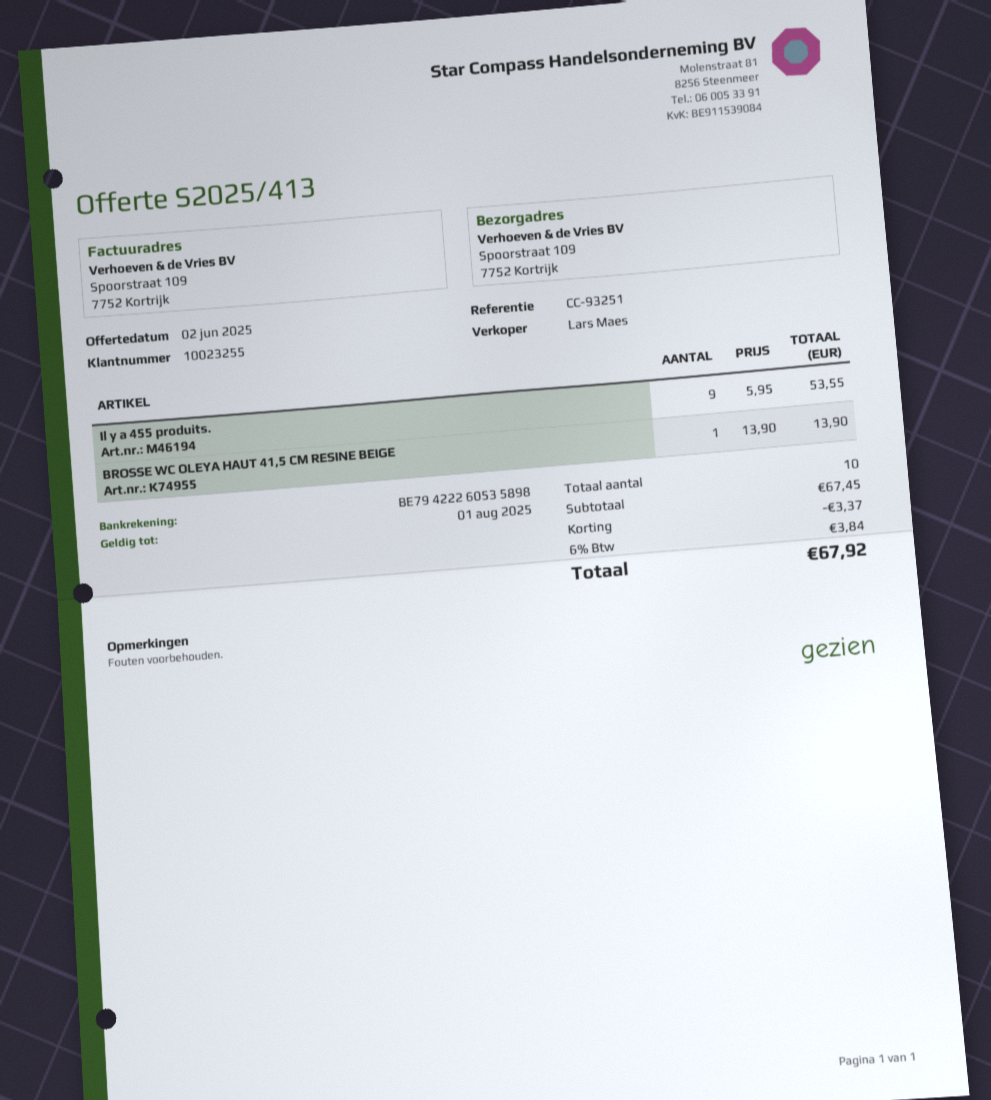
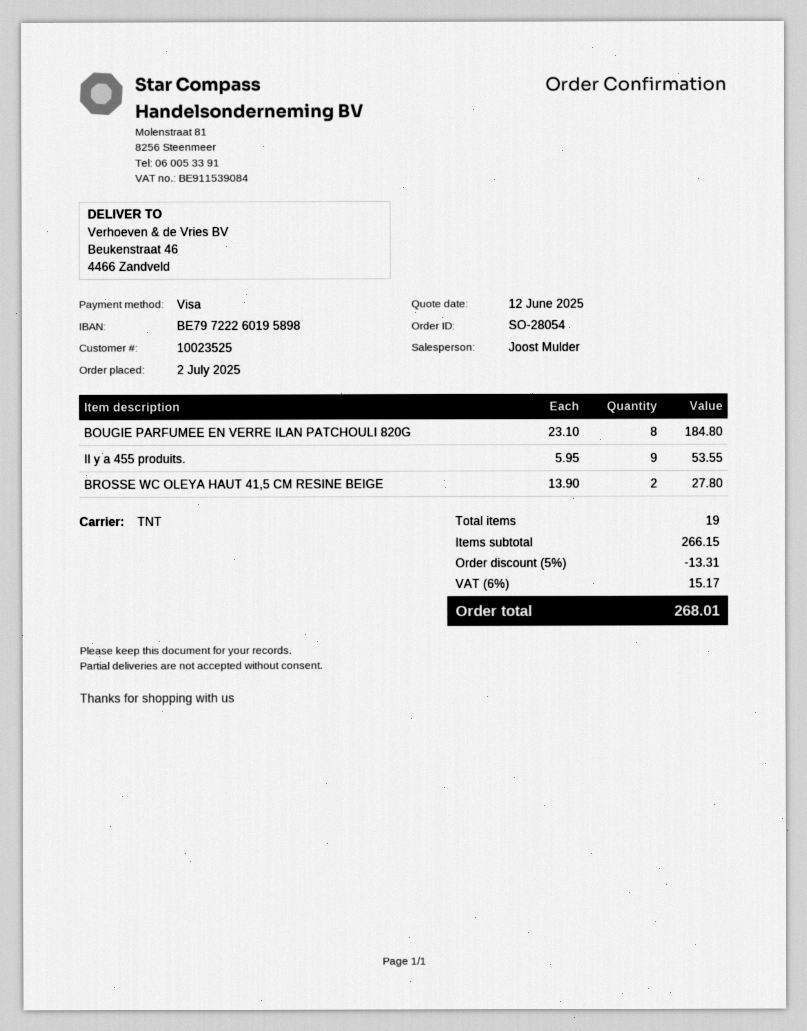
quote date: 2025-06-02 -> 2025-06-12
customer number: 10023255 -> 10023525
sales rep: Lars Maes -> Joost Mulder
bank account: BE79422260535898 -> BE79722260195898
ship to: Spoorstraat 109, 7752 Kortrijk -> Beukenstraat 46, 4466 Zandveld
BROSSE WC OLEYA HAUT 41,5 CM RESINE BEIGE: 1 x 13.90 = 13.90 -> 2 x 13.90 = 27.80
BOUGIE PARFUMEE EN VERRE ILAN PATCHOULI 820G: none -> 8 x 23.10 = 184.80
total quantity: 10 -> 19
subtotal: 67.45 -> 266.15
discount: 3.37 -> 13.31
tax: 6% = 3.84 -> 6% = 15.17
total: 67.92 -> 268.01

